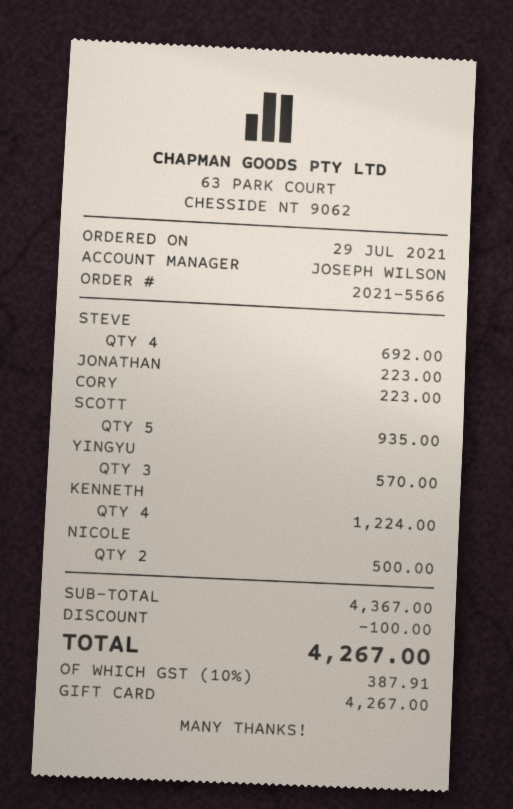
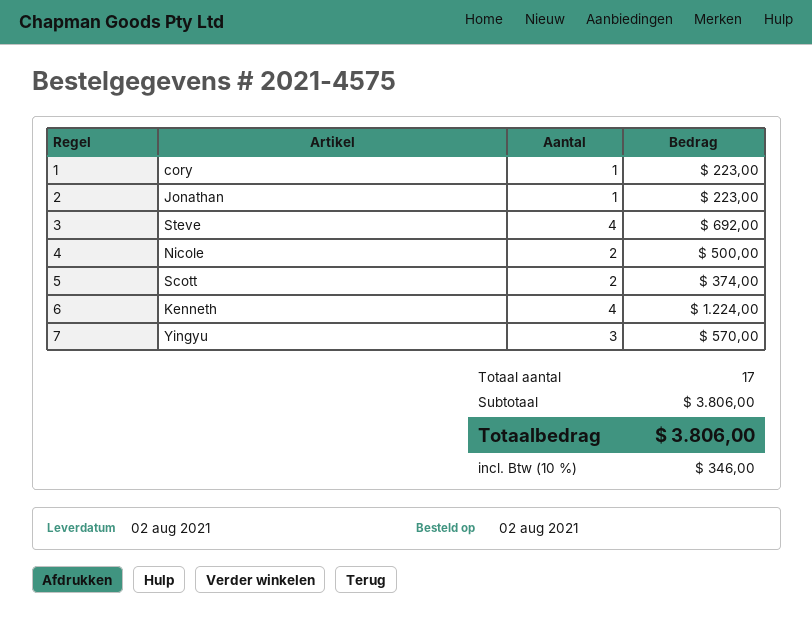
order number: 2021-5566 -> 2021-4575
order date: 2021-07-29 -> 2021-08-02
SCOTT: 5 for 935.00 -> 2 for 374.00
subtotal: 4367.00 -> 3806.00
discount: 100.00 -> none
tax: 10% = 387.91 -> 10% = 346.00
total: 4267.00 -> 3806.00

